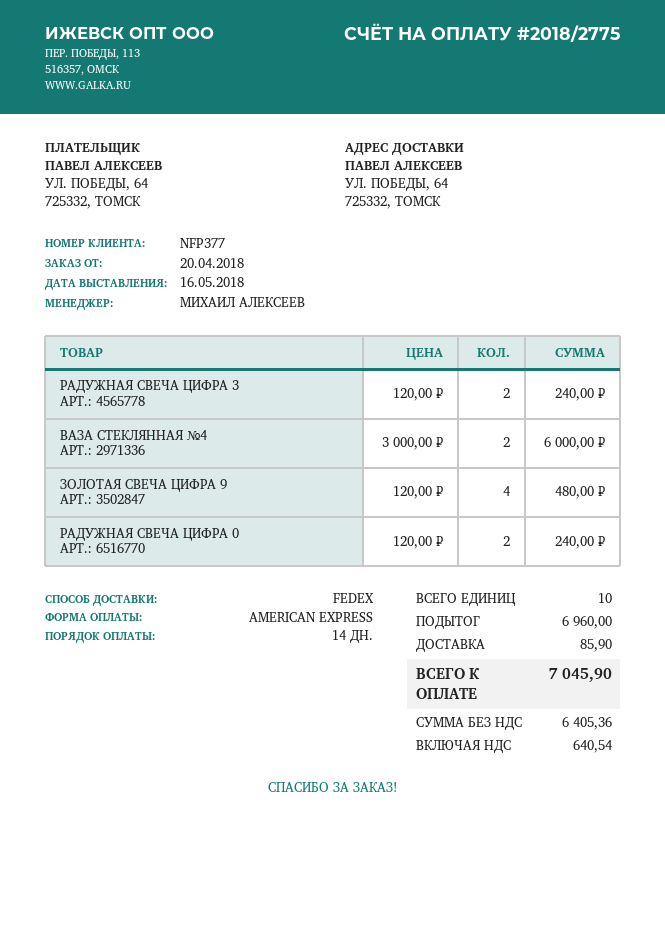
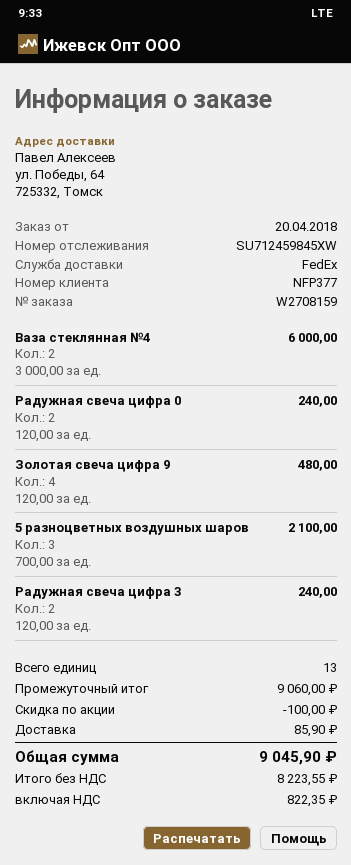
5 разноцветных воздушных шаров: none -> 3 x 700.00 = 2100.00
total quantity: 10 -> 13
subtotal: 6960.00 -> 9060.00
discount: none -> 100.00
net: 6405.36 -> 8223.55
tax: 640.54 -> 822.35
total: 7045.90 -> 9045.90

